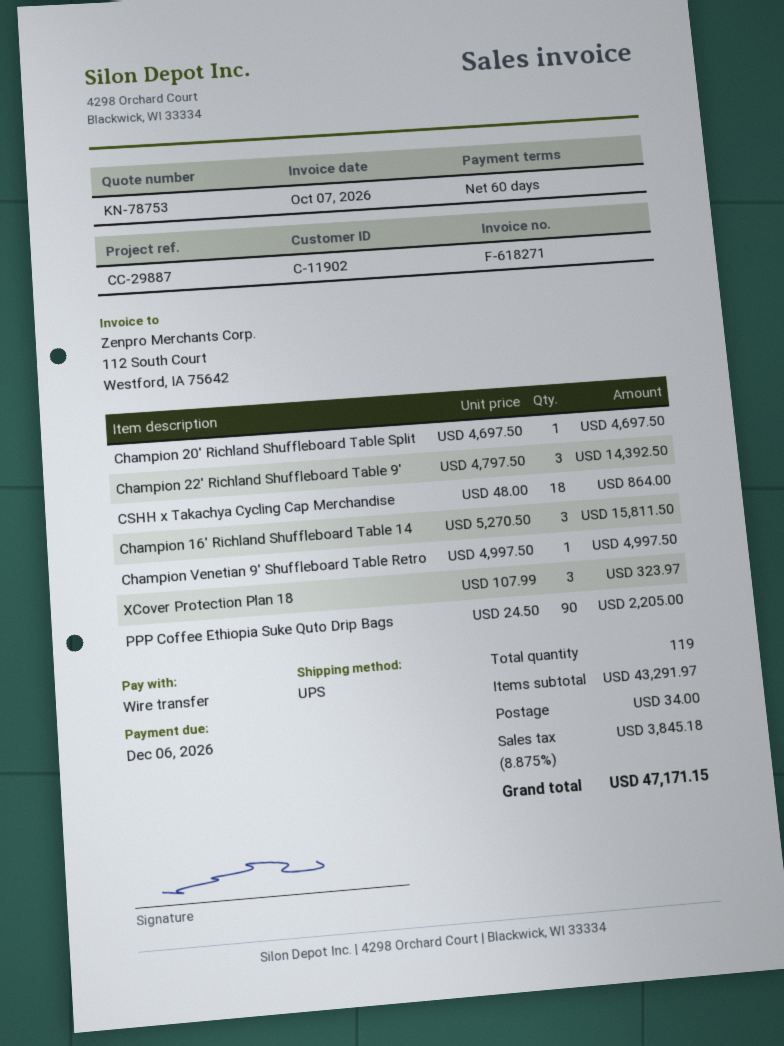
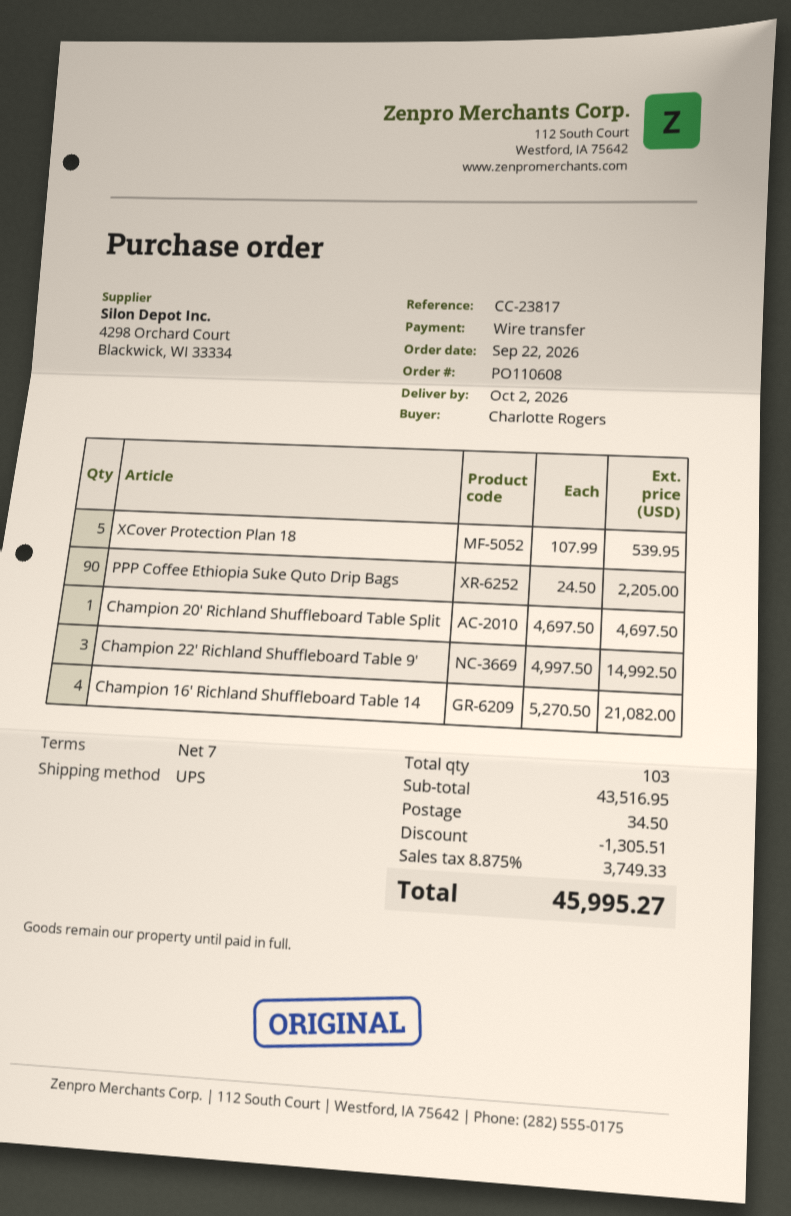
payment terms: 60 days -> 7 days
reference: CC-29887 -> CC-23817
Champion 22' Richland Shuffleboard Table 9': 3 x 4797.50 = 14392.50 -> 3 x 4997.50 = 14992.50
CSHH x Takachya Cycling Cap Merchandise: 18 x 48.00 = 864.00 -> none
Champion 16' Richland Shuffleboard Table 14: 3 x 5270.50 = 15811.50 -> 4 x 5270.50 = 21082.00
Champion Venetian 9' Shuffleboard Table Retro: 1 x 4997.50 = 4997.50 -> none
XCover Protection Plan 18: 3 x 107.99 = 323.97 -> 5 x 107.99 = 539.95
total quantity: 119 -> 103
subtotal: 43291.97 -> 43516.95
discount: none -> 1305.51
shipping: 34.00 -> 34.50
tax: 8.875% = 3845.18 -> 8.875% = 3749.33
total: 47171.15 -> 45995.27

